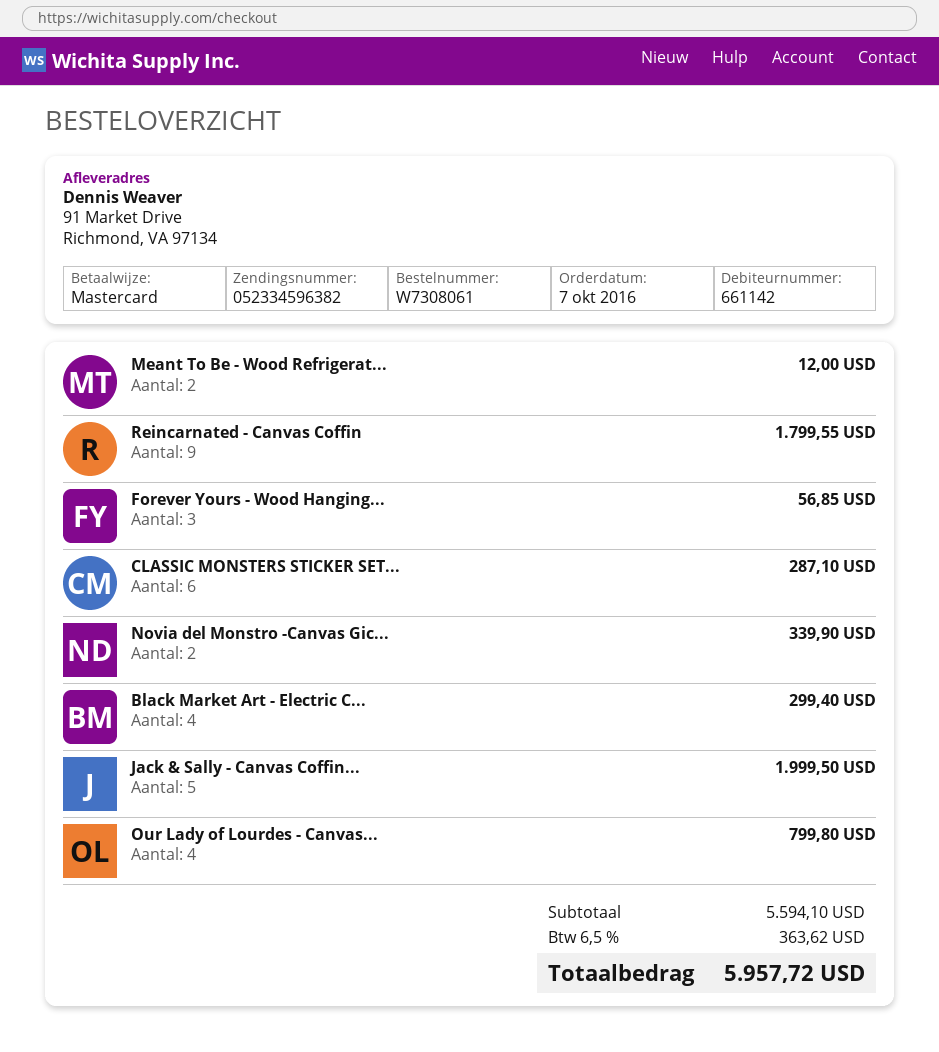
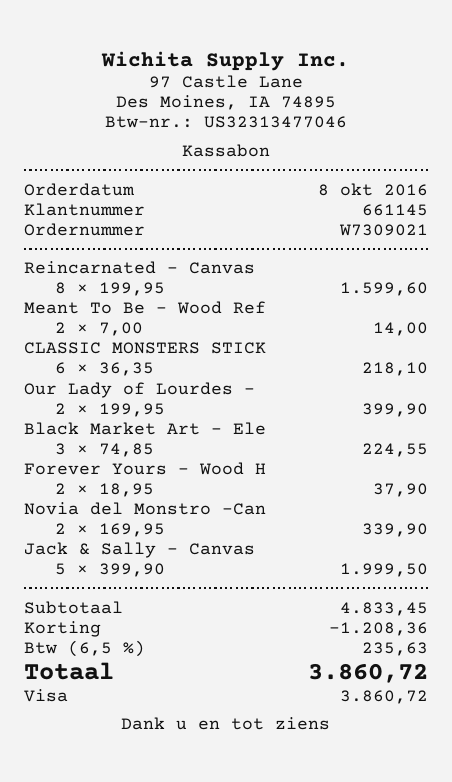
order number: W7308061 -> W7309021
order date: 2016-10-07 -> 2016-10-08
customer number: 661142 -> 661145
payment method: Mastercard -> Visa
Meant To Be - Wood Refrigerat...: 2 for 12.00 -> 2 for 14.00
Reincarnated - Canvas Coffin: 9 for 1799.55 -> 8 for 1599.60
Forever Yours - Wood Hanging...: 3 for 56.85 -> 2 for 37.90
CLASSIC MONSTERS STICKER SET...: 6 for 287.10 -> 6 for 218.10
Black Market Art - Electric C...: 4 for 299.40 -> 3 for 224.55
Our Lady of Lourdes - Canvas...: 4 for 799.80 -> 2 for 399.90
subtotal: 5594.10 -> 4833.45
discount: none -> 1208.36
tax: 6.5% = 363.62 -> 6.5% = 235.63
total: 5957.72 -> 3860.72

